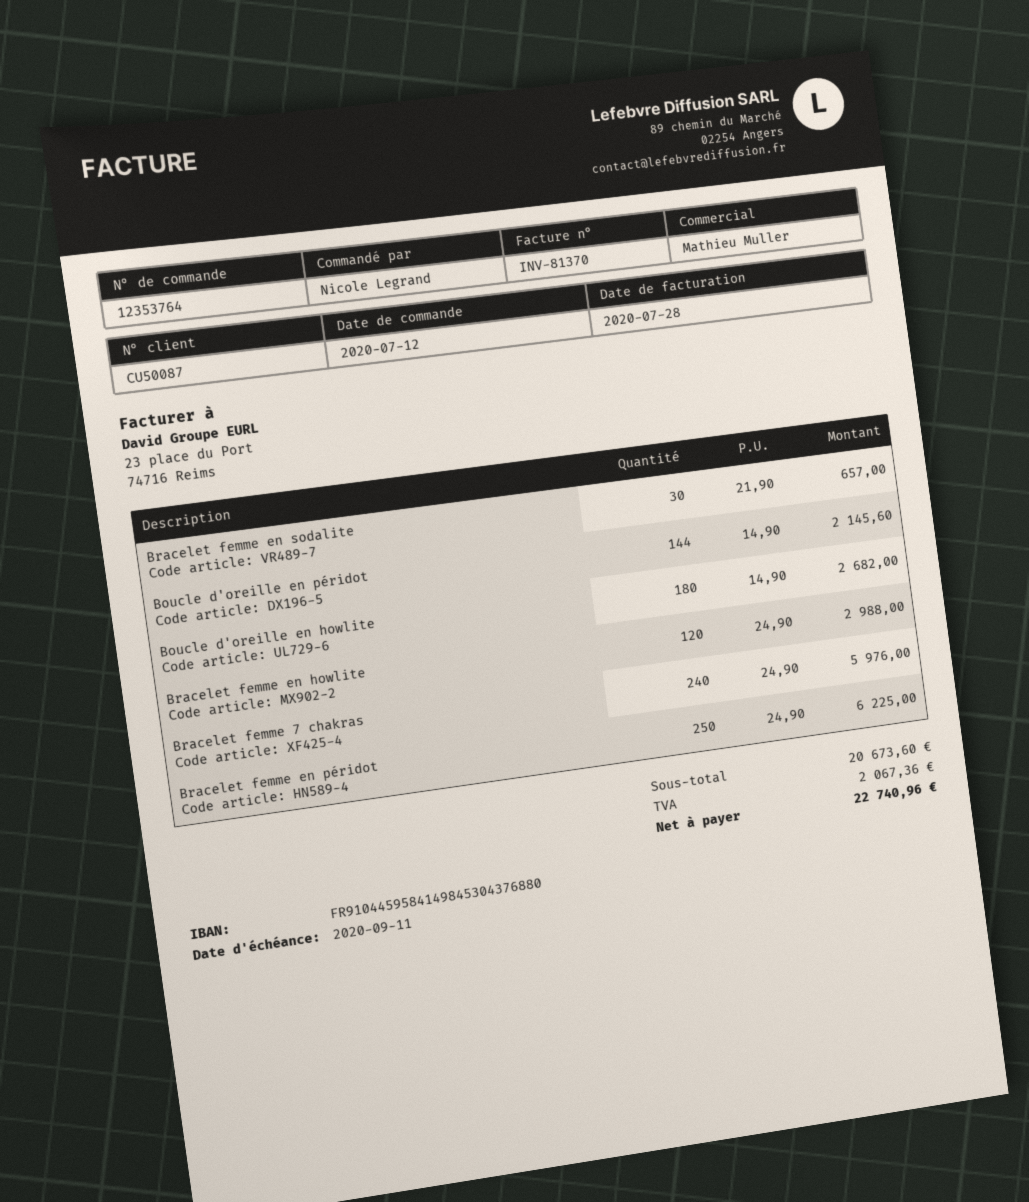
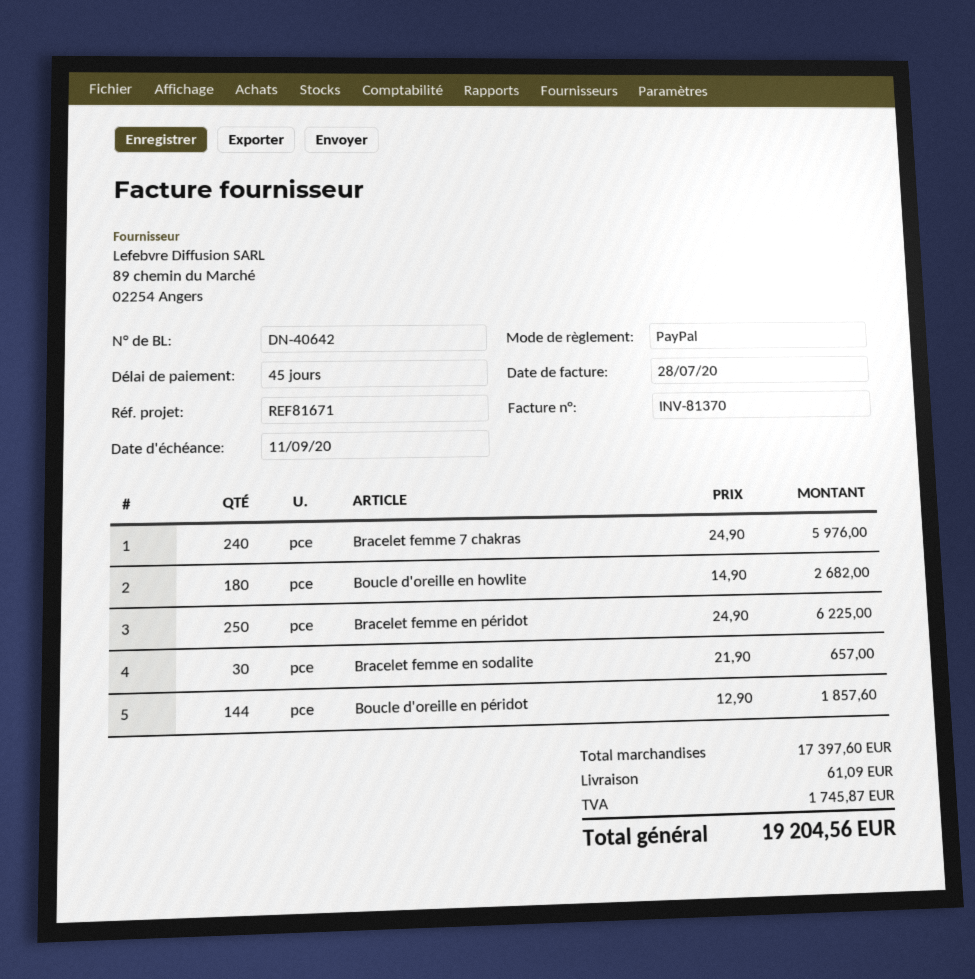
Boucle d'oreille en péridot: 144 x 14.90 = 2145.60 -> 144 x 12.90 = 1857.60
Bracelet femme en howlite: 120 x 24.90 = 2988.00 -> none
subtotal: 20673.60 -> 17397.60
shipping: none -> 61.09
tax: 2067.36 -> 1745.87
total: 22740.96 -> 19204.56

